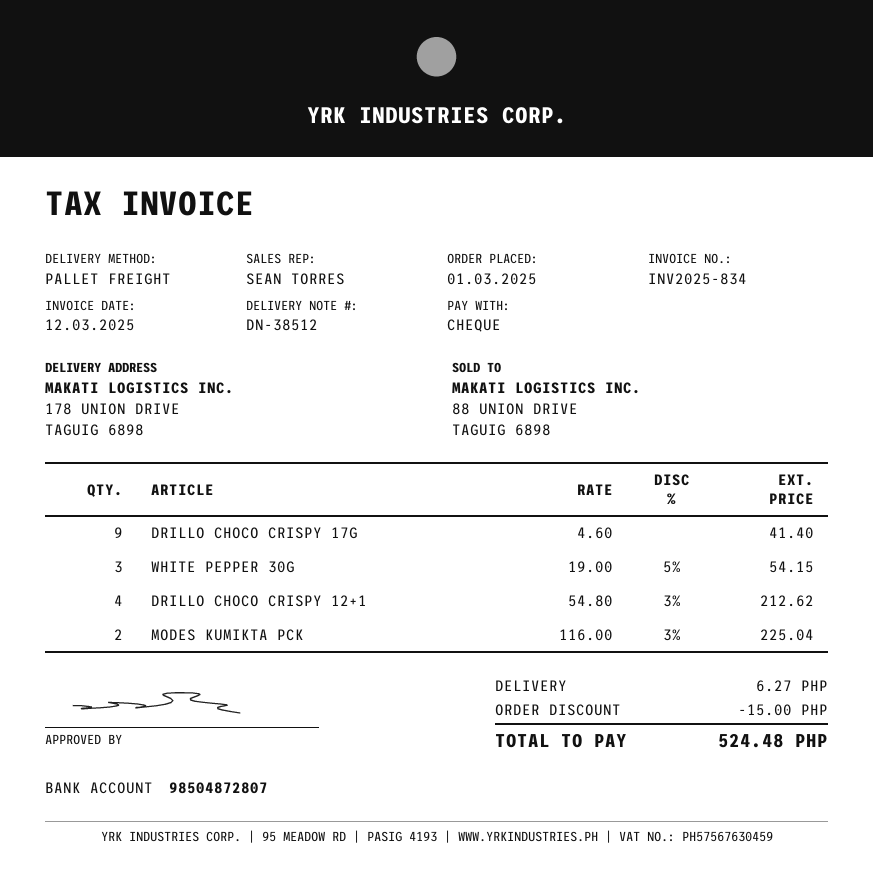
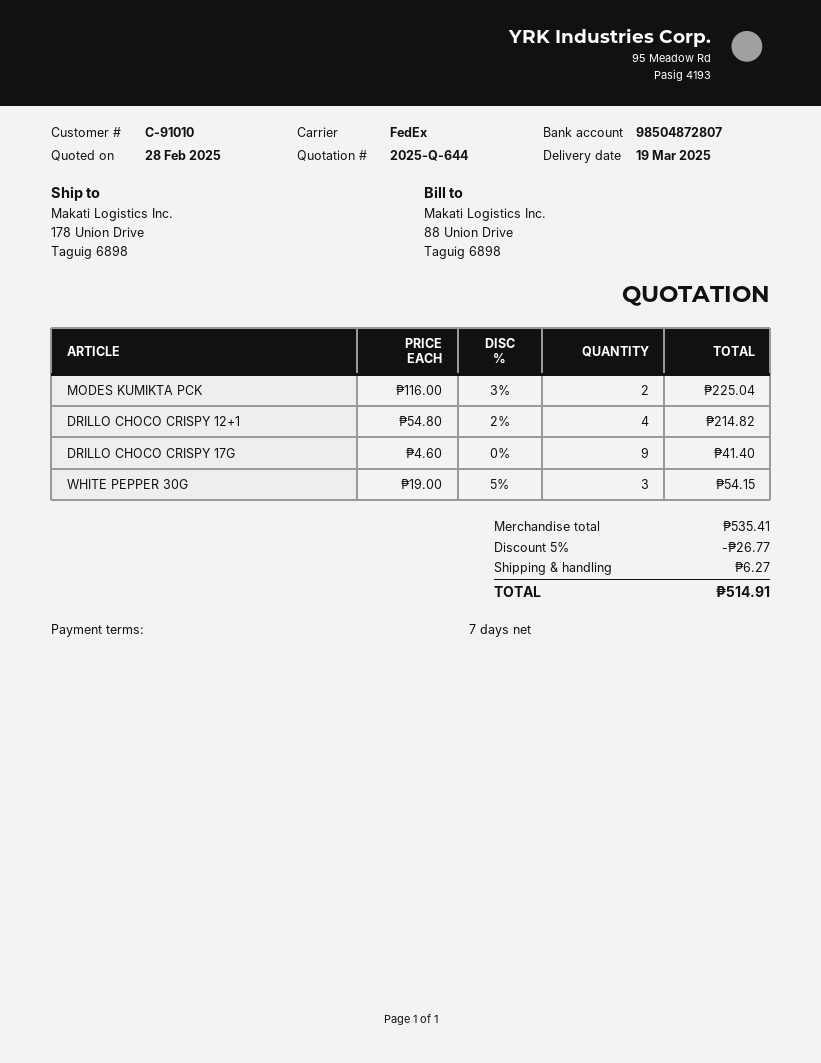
shipping method: pallet freight -> FedEx
DRILLO CHOCO CRISPY 12+1: 4 x 54.80 - 3% = 212.62 -> 4 x 54.80 - 2% = 214.82
discount: 15.00 -> 26.77
total: 524.48 -> 514.91

